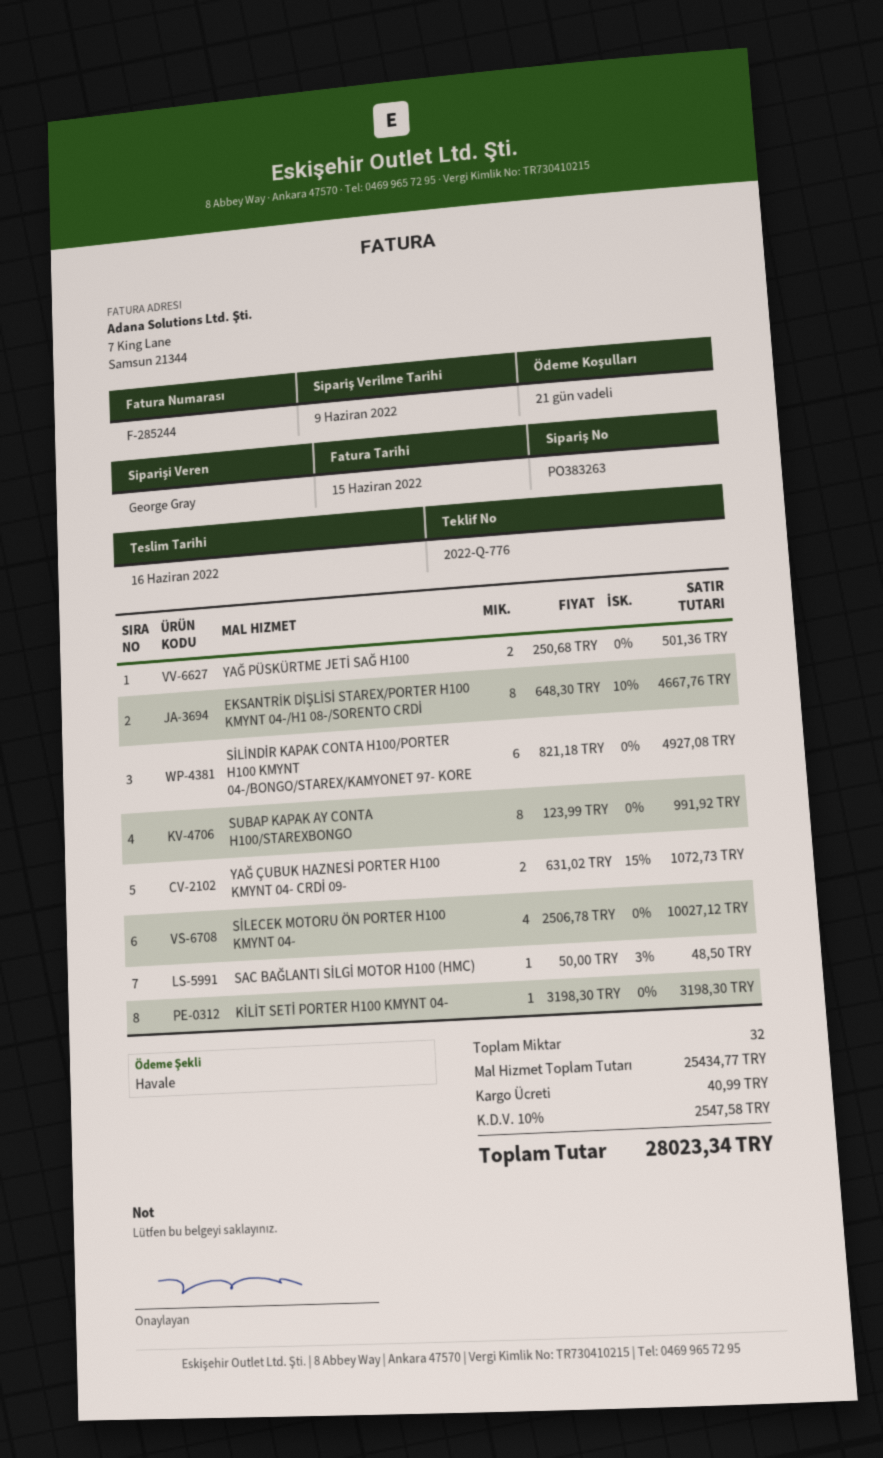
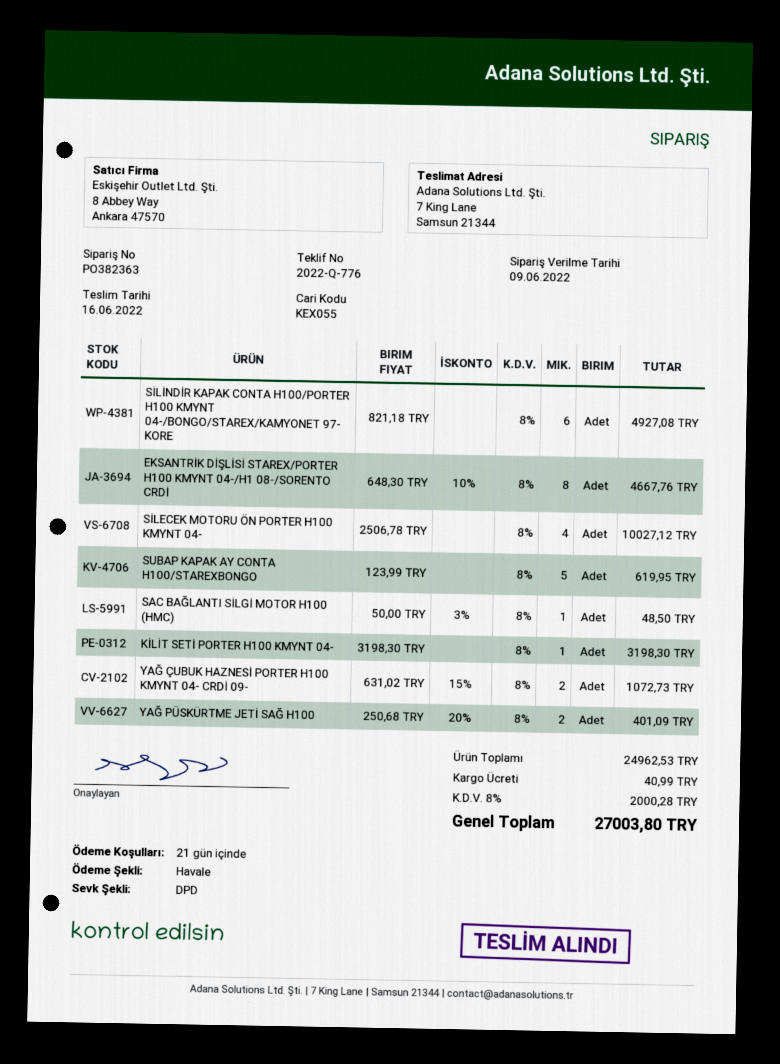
order number: PO383263 -> PO382363
YAĞ PÜSKÜRTME JETİ SAĞ H100: 2 x 250.68 = 501.36 -> 2 x 250.68 - 20% = 401.09
SUBAP KAPAK AY CONTA H100/STAREXBONGO: 8 x 123.99 = 991.92 -> 5 x 123.99 = 619.95
subtotal: 25434.77 -> 24962.53
tax: 10% = 2547.58 -> 8% = 2000.28
total: 28023.34 -> 27003.80

